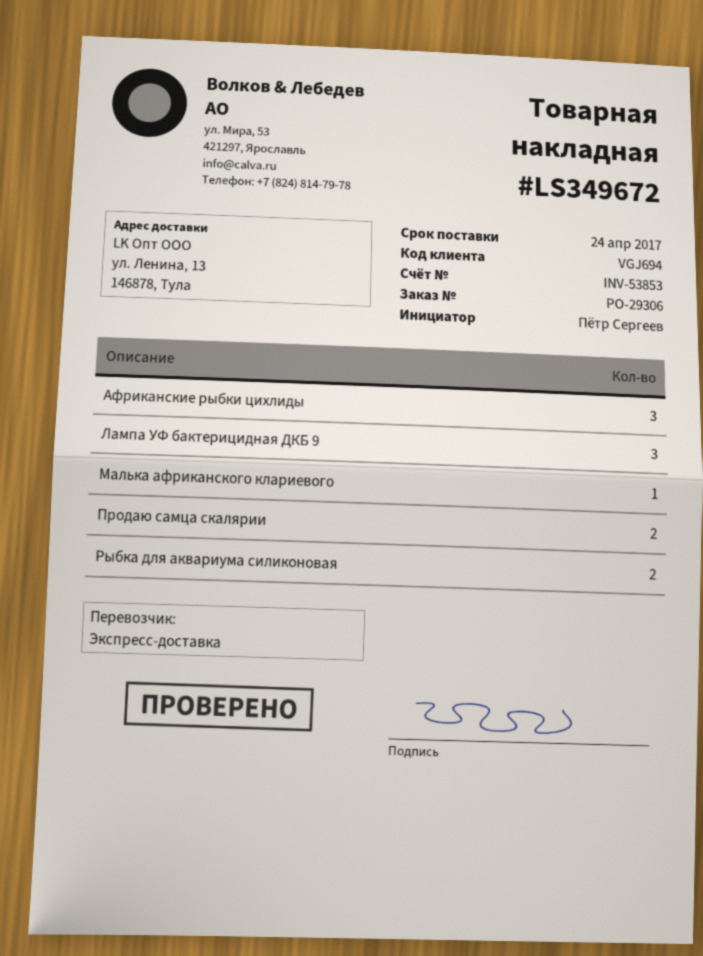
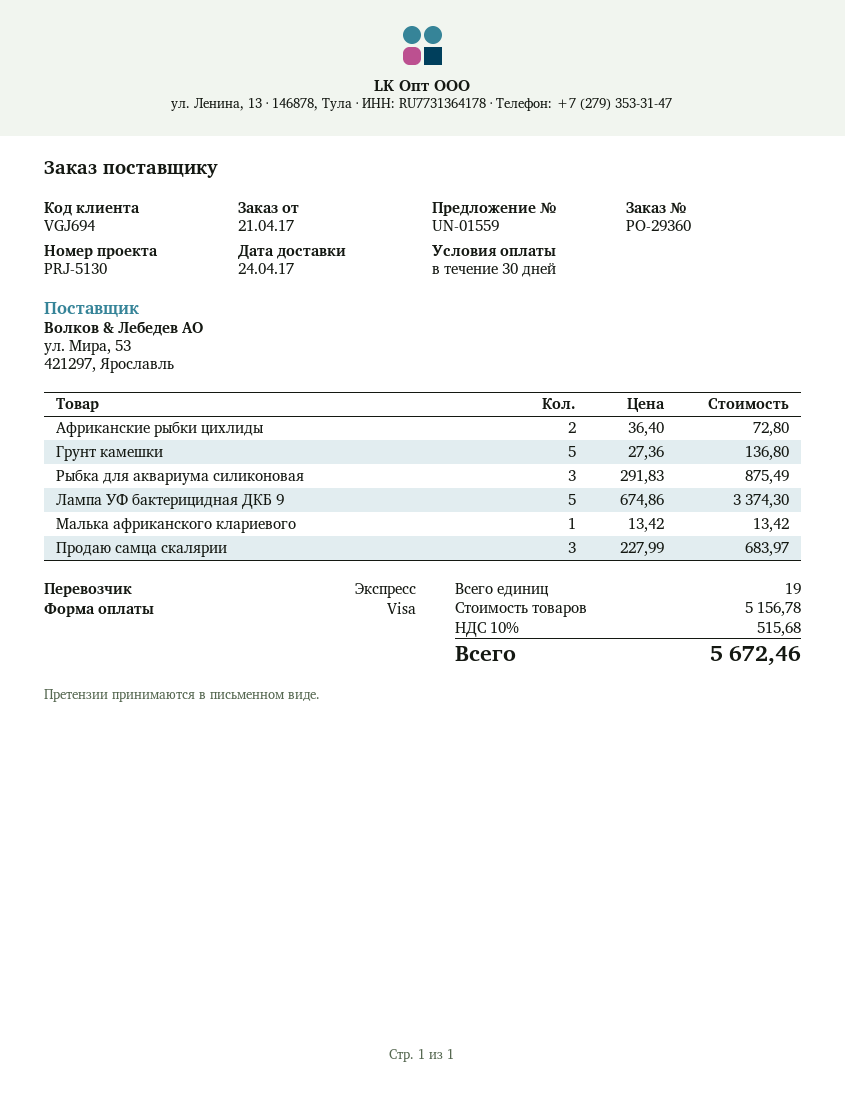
order number: PO-29306 -> PO-29360
Африканские рыбки цихлиды: 3 -> 2
Лампа УФ бактерицидная ДКБ 9: 3 -> 5
Продаю самца скалярии: 2 -> 3
Рыбка для аквариума силиконовая: 2 -> 3
Грунт камешки: none -> 5

